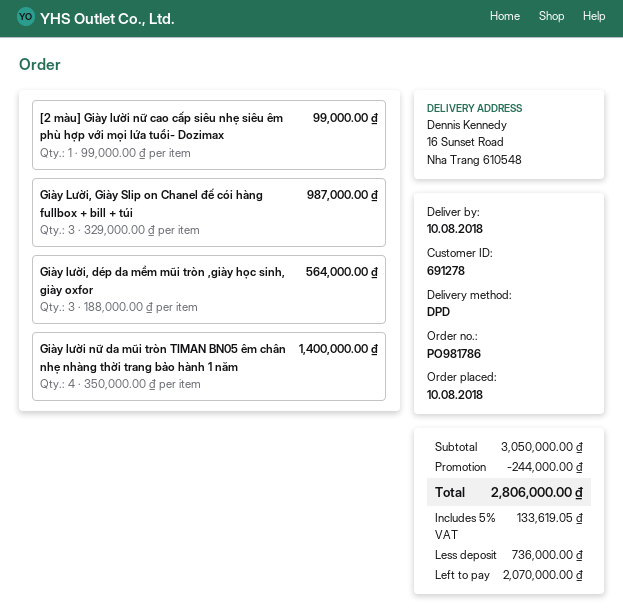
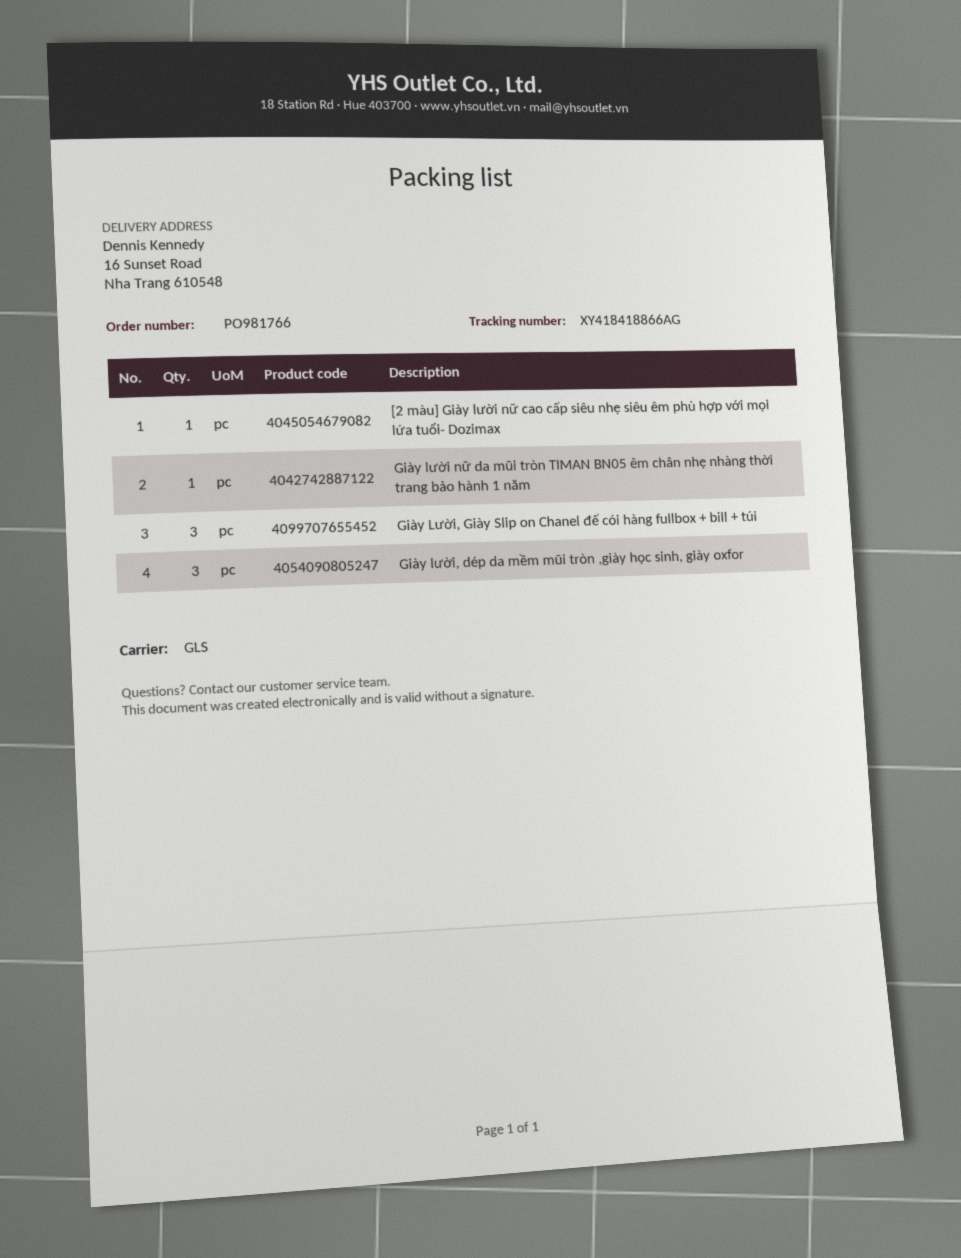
order number: PO981786 -> PO981766
shipping method: DPD -> GLS
Giày lười nữ da mũi tròn TIMAN BN05 êm chân nhẹ nhàng thời trang bảo hành 1 năm: 4 -> 1

